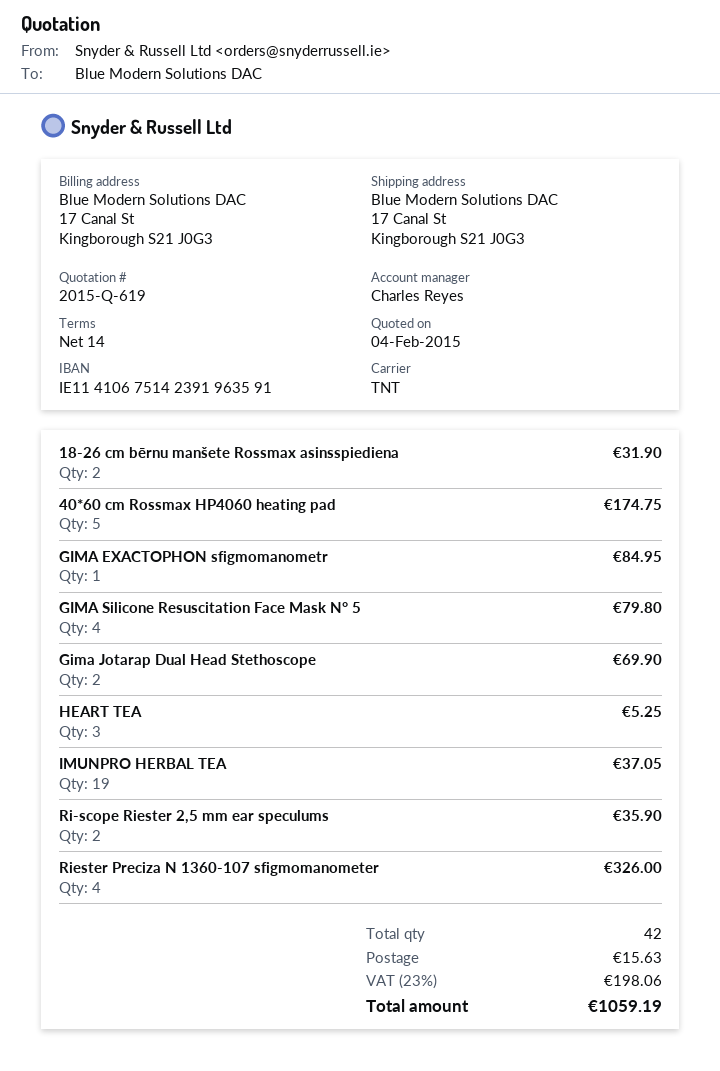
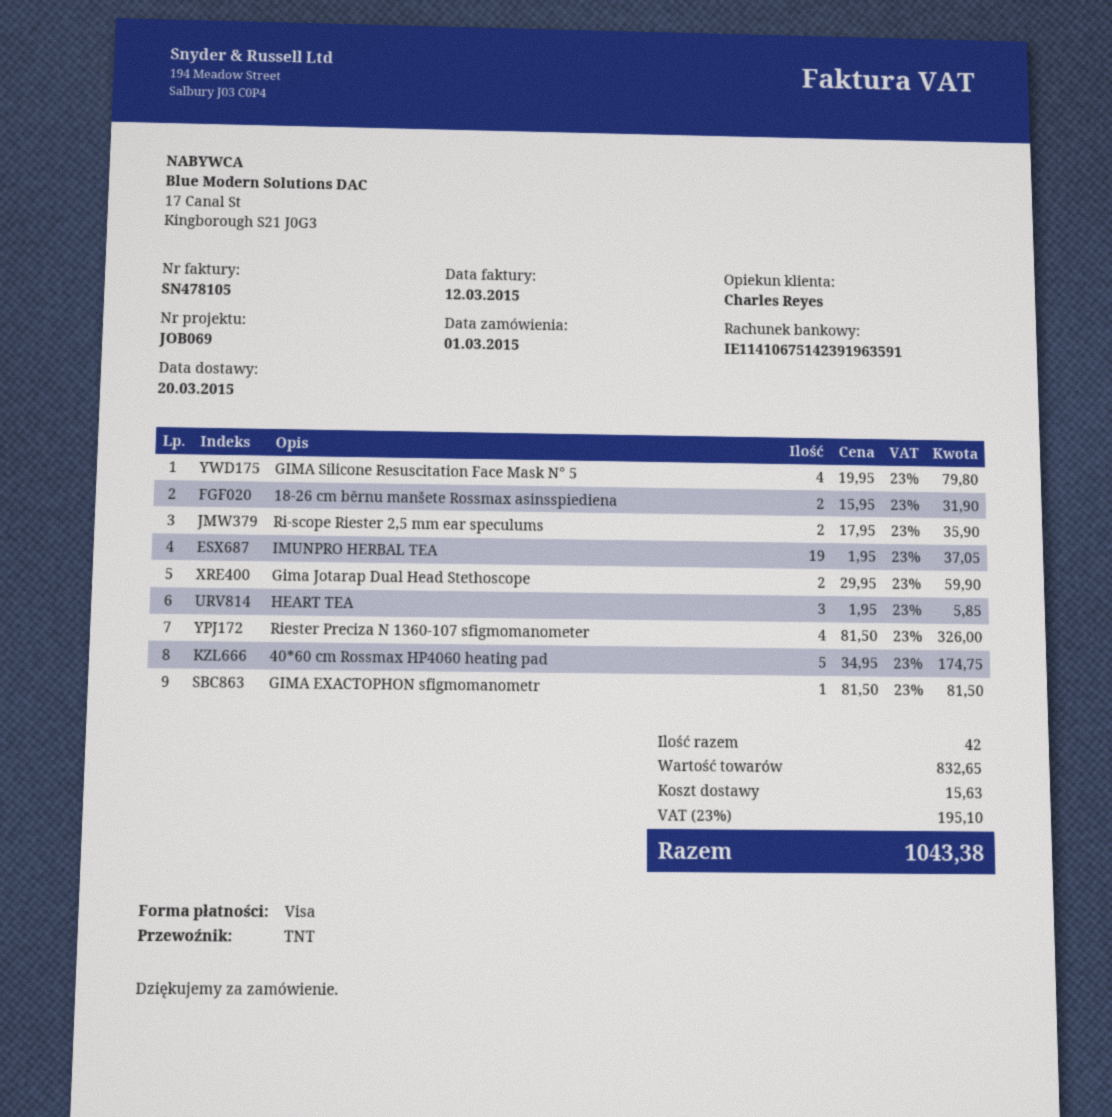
GIMA EXACTOPHON sfigmomanometr: 1 for 84.95 -> 1 for 81.50
Gima Jotarap Dual Head Stethoscope: 2 for 69.90 -> 2 for 59.90
HEART TEA: 3 for 5.25 -> 3 for 5.85
tax: 23% = 198.06 -> 23% = 195.10
total: 1059.19 -> 1043.38

